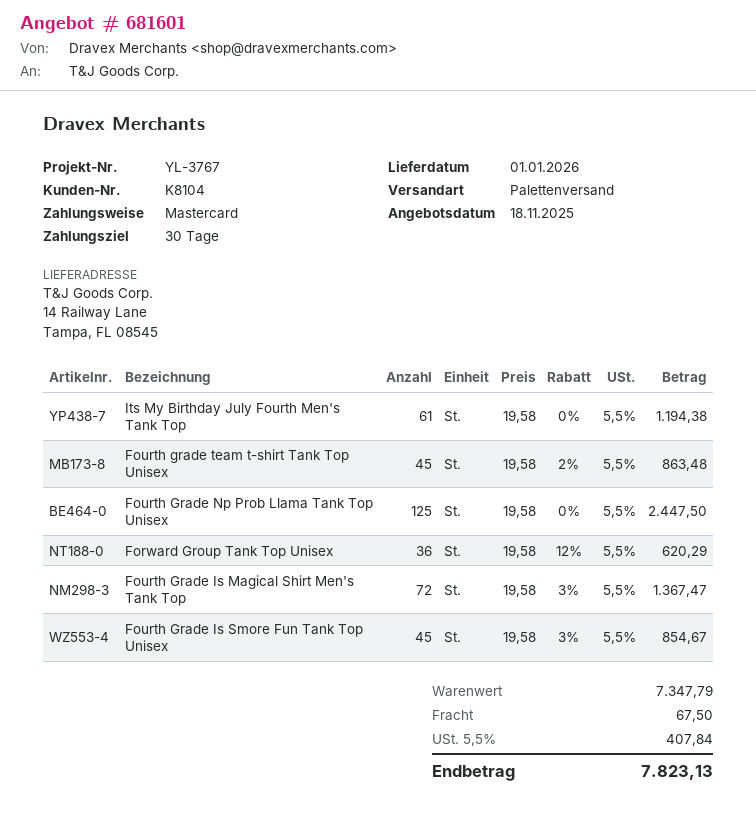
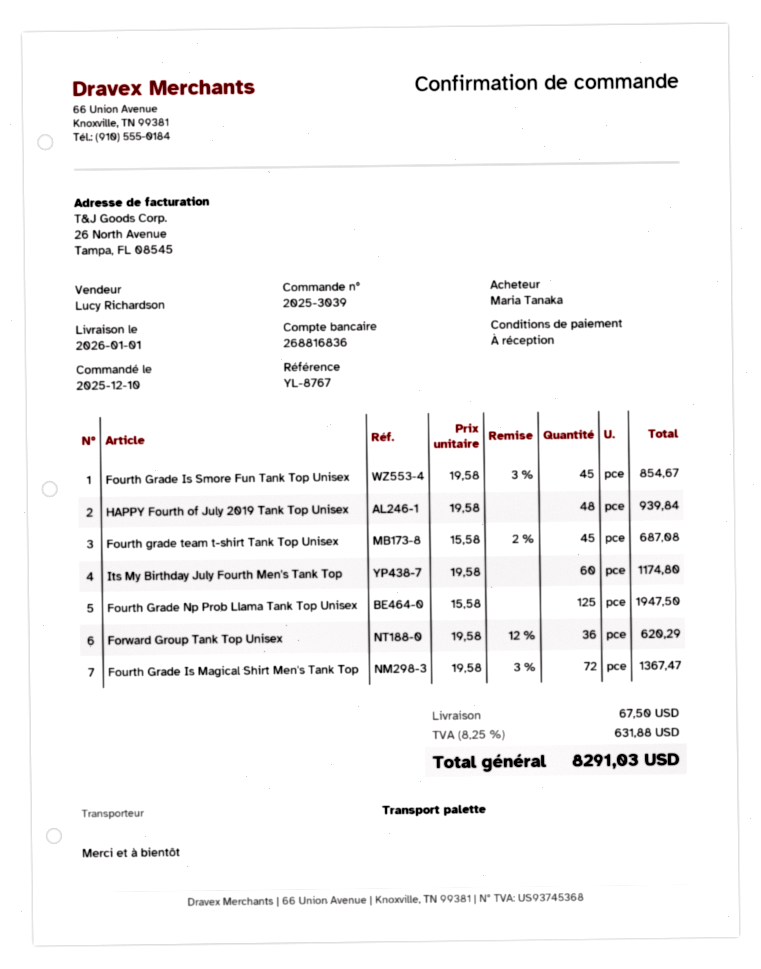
payment terms: 30 days -> on receipt
reference: YL-3767 -> YL-8767
Its My Birthday July Fourth Men's Tank Top: 61 x 19.58 = 1194.38 -> 60 x 19.58 = 1174.80
Fourth grade team t-shirt Tank Top Unisex: 45 x 19.58 - 2% = 863.48 -> 45 x 15.58 - 2% = 687.08
Fourth Grade Np Prob Llama Tank Top Unisex: 125 x 19.58 = 2447.50 -> 125 x 15.58 = 1947.50
HAPPY Fourth of July 2019 Tank Top Unisex: none -> 48 x 19.58 = 939.84
tax: 5.5% = 407.84 -> 8.25% = 631.88
total: 7823.13 -> 8291.03

